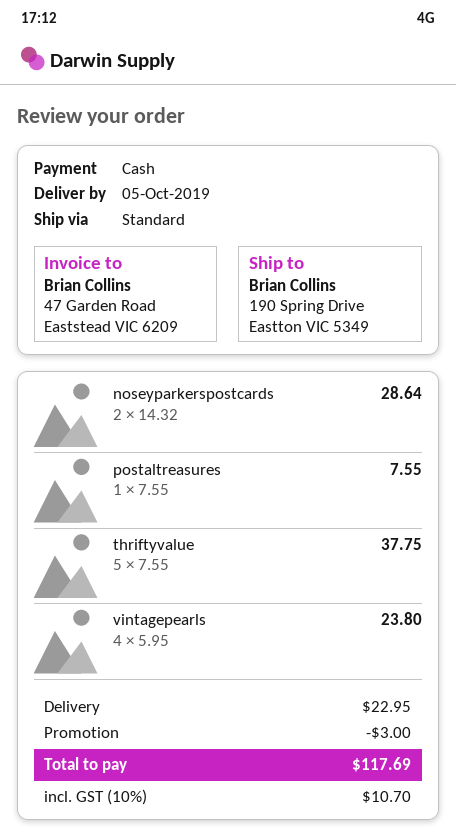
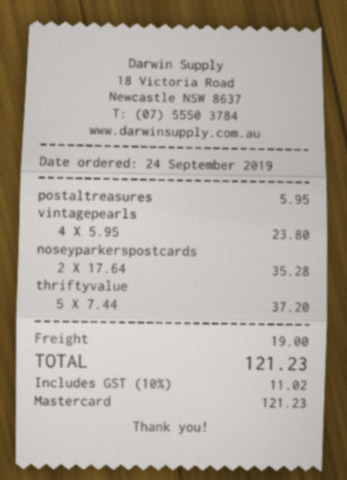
payment method: cash -> Mastercard
noseyparkerspostcards: 2 x 14.32 = 28.64 -> 2 x 17.64 = 35.28
postaltreasures: 1 x 7.55 = 7.55 -> 1 x 5.95 = 5.95
thriftyvalue: 5 x 7.55 = 37.75 -> 5 x 7.44 = 37.20
discount: 3.00 -> none
shipping: 22.95 -> 19.00
tax: 10% = 10.70 -> 10% = 11.02
total: 117.69 -> 121.23

